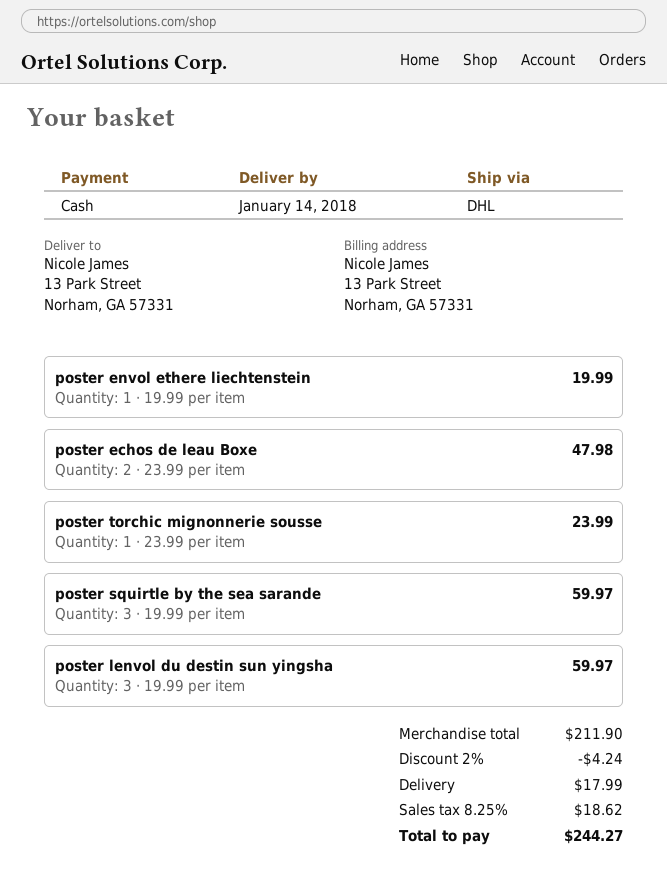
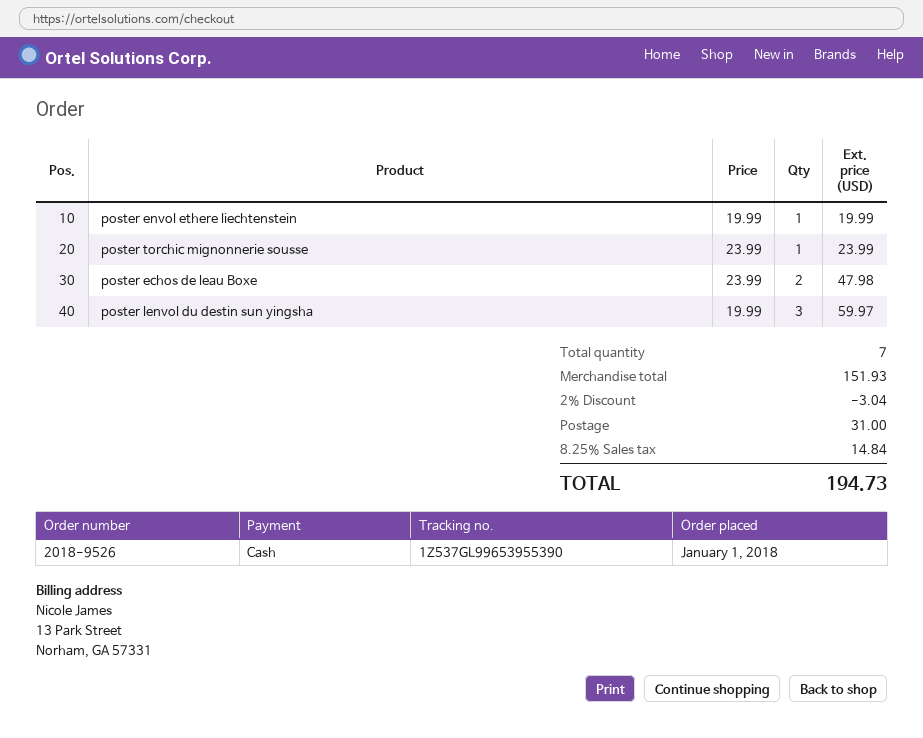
poster squirtle by the sea sarande: 3 x 19.99 = 59.97 -> none
subtotal: 211.90 -> 151.93
discount: 2% = 4.24 -> 2% = 3.04
shipping: 17.99 -> 31.00
tax: 8.25% = 18.62 -> 8.25% = 14.84
total: 244.27 -> 194.73

